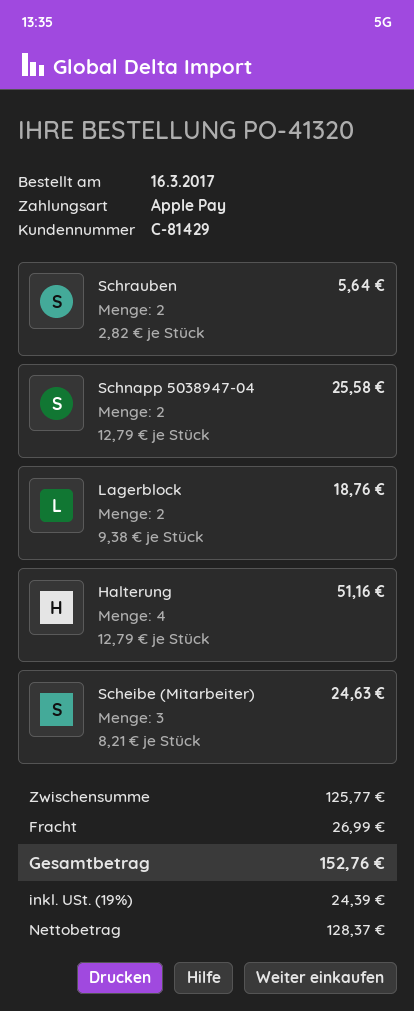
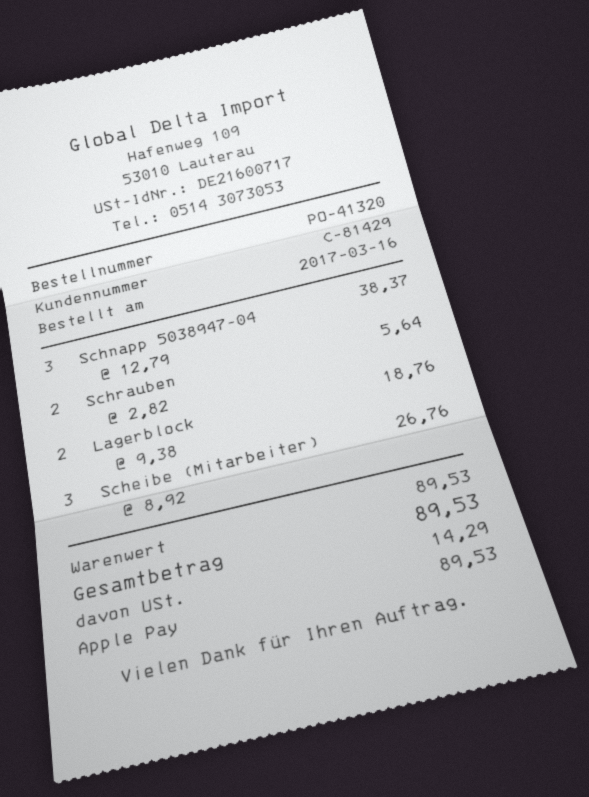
Schnapp 5038947-04: 2 x 12.79 = 25.58 -> 3 x 12.79 = 38.37
Halterung: 4 x 12.79 = 51.16 -> none
Scheibe (Mitarbeiter): 3 x 8.21 = 24.63 -> 3 x 8.92 = 26.76
subtotal: 125.77 -> 89.53
shipping: 26.99 -> none
tax: 24.39 -> 14.29
total: 152.76 -> 89.53

